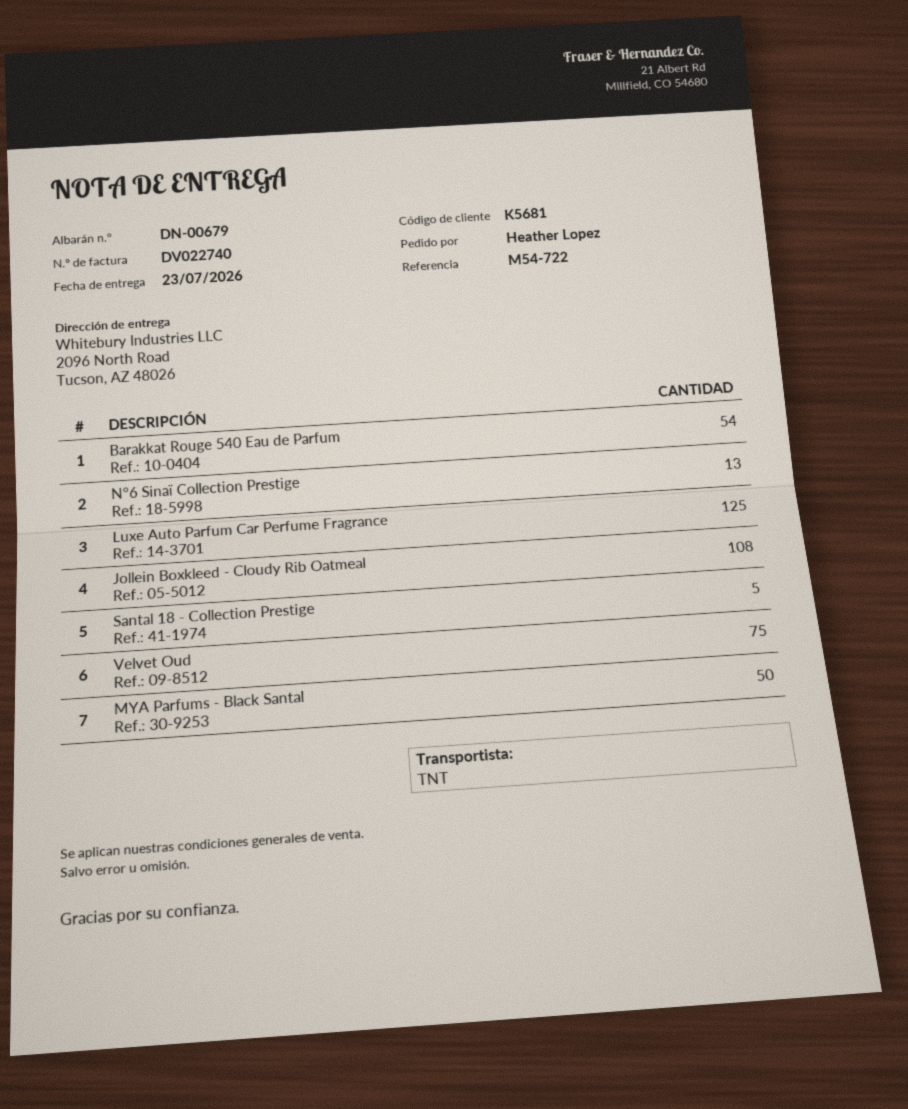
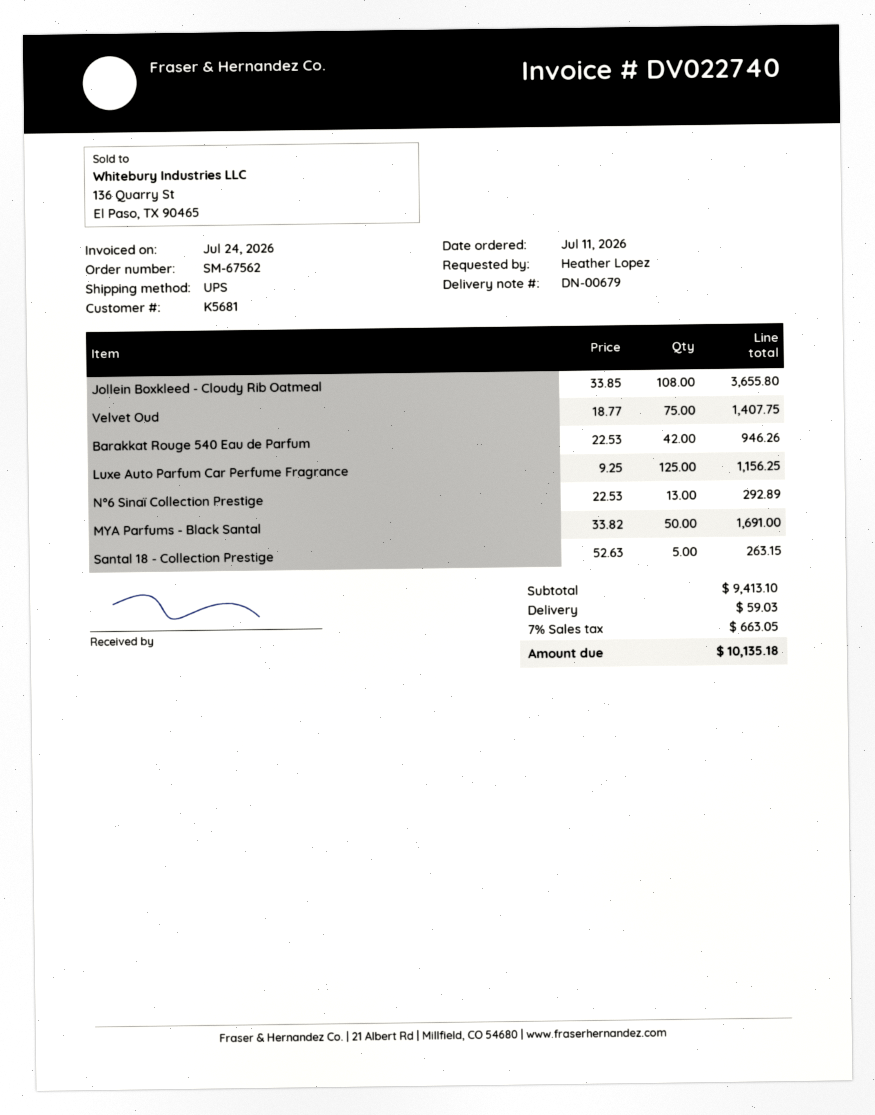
shipping method: TNT -> UPS
Barakkat Rouge 540 Eau de Parfum: 54 -> 42

